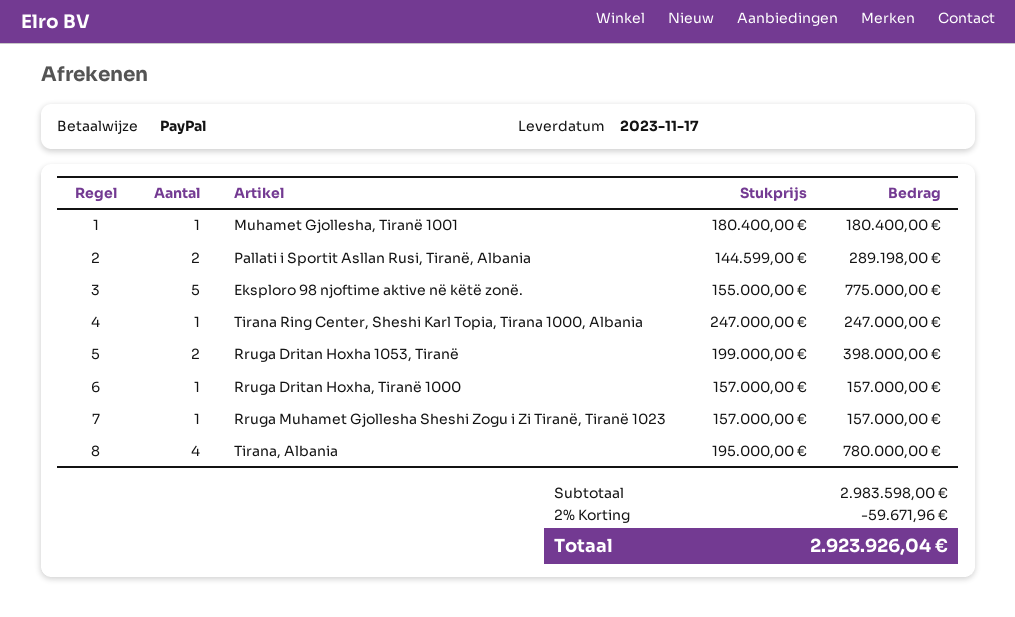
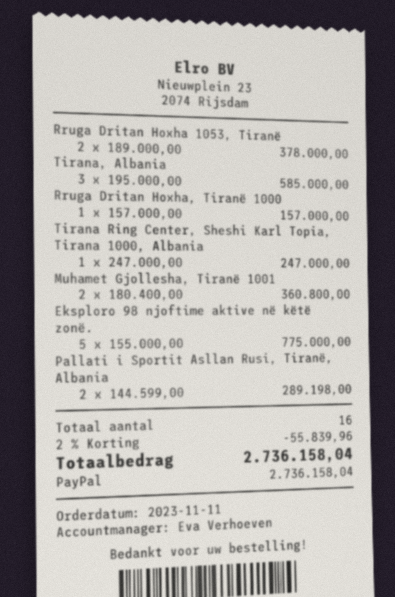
Muhamet Gjollesha, Tiranë 1001: 1 x 180400.00 = 180400.00 -> 2 x 180400.00 = 360800.00
Rruga Dritan Hoxha 1053, Tiranë: 2 x 199000.00 = 398000.00 -> 2 x 189000.00 = 378000.00
Rruga Muhamet Gjollesha Sheshi Zogu i Zi Tiranë, Tiranë 1023: 1 x 157000.00 = 157000.00 -> none
Tirana, Albania: 4 x 195000.00 = 780000.00 -> 3 x 195000.00 = 585000.00
discount: 2% = 59671.96 -> 2% = 55839.96
total: 2923926.04 -> 2736158.04

